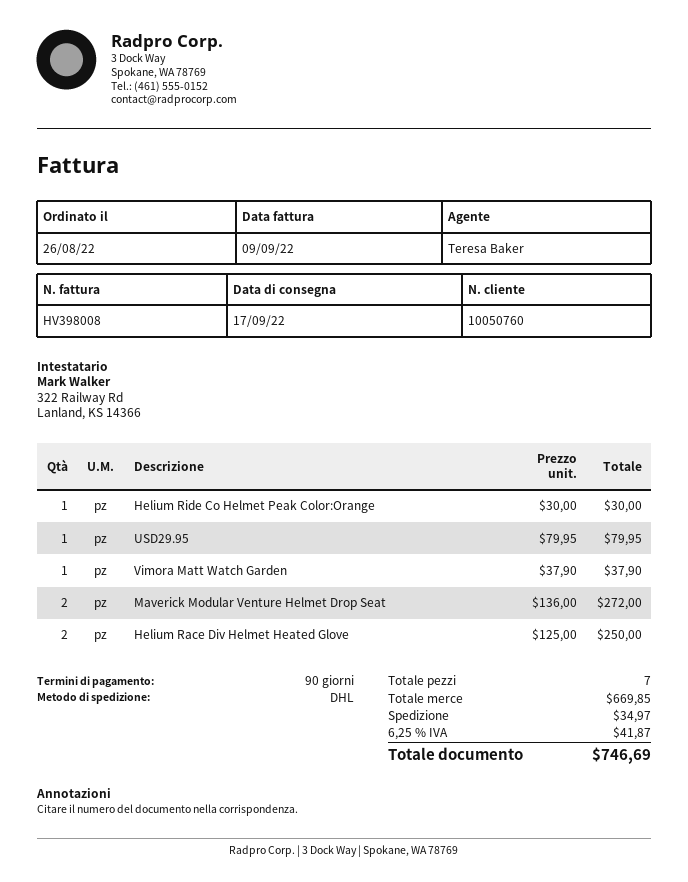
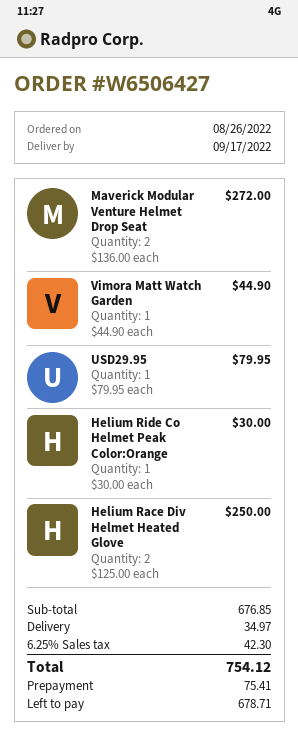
Vimora Matt Watch Garden: 1 x 37.90 = 37.90 -> 1 x 44.90 = 44.90
subtotal: 669.85 -> 676.85
tax: 6.25% = 41.87 -> 6.25% = 42.30
total: 746.69 -> 754.12

